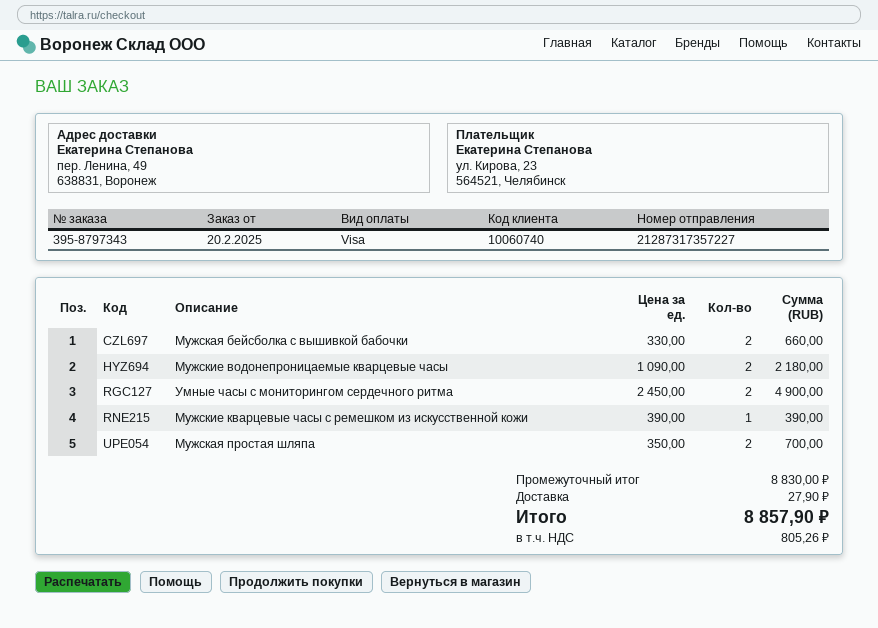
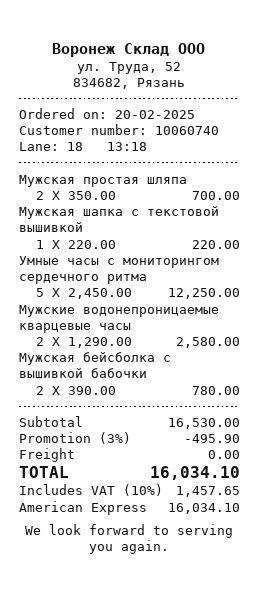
payment method: Visa -> American Express
Мужская бейсболка с вышивкой бабочки: 2 x 330.00 = 660.00 -> 2 x 390.00 = 780.00
Мужские водонепроницаемые кварцевые часы: 2 x 1090.00 = 2180.00 -> 2 x 1290.00 = 2580.00
Умные часы с мониторингом сердечного ритма: 2 x 2450.00 = 4900.00 -> 5 x 2450.00 = 12250.00
Мужские кварцевые часы с ремешком из искусственной кожи: 1 x 390.00 = 390.00 -> none
Мужская шапка с текстовой вышивкой: none -> 1 x 220.00 = 220.00
subtotal: 8830.00 -> 16530.00
discount: none -> 3% = 495.90
shipping: 27.90 -> 0.00
tax: 805.26 -> 1457.65
total: 8857.90 -> 16034.10

